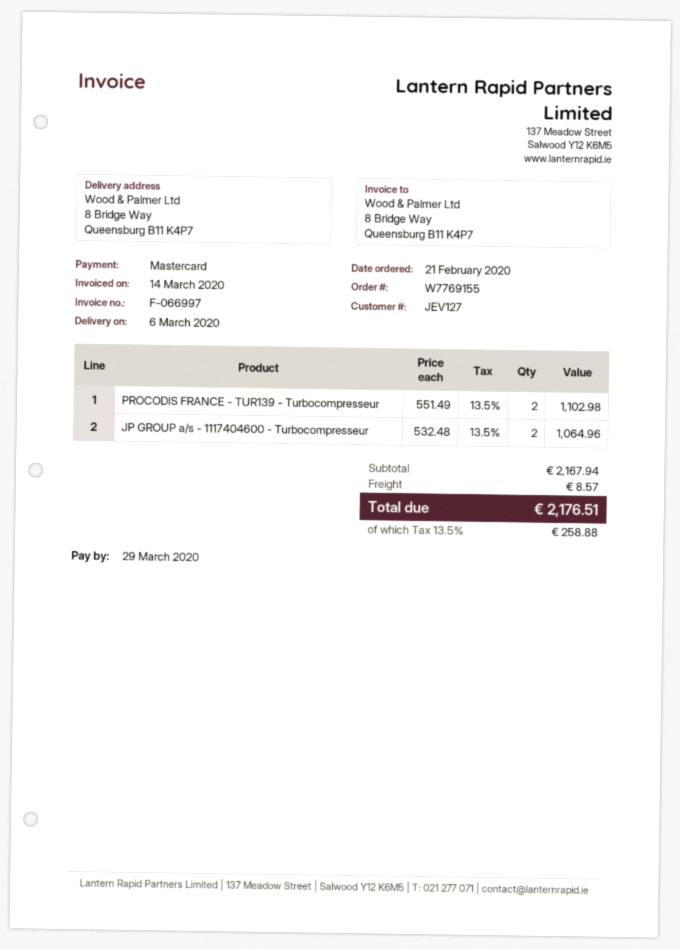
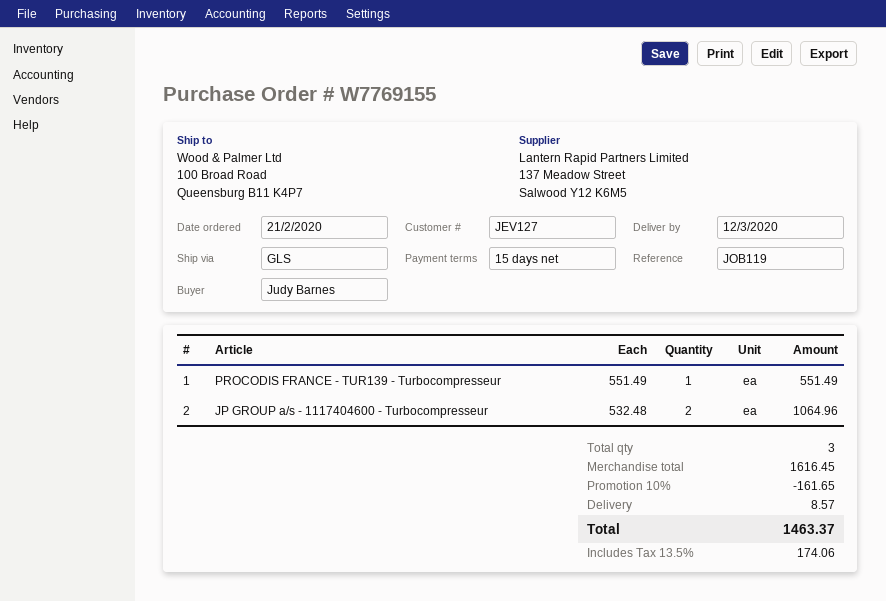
delivery date: 2020-03-06 -> 2020-03-12
ship to: 8 Bridge Way, Queensburg B11 K4P7 -> 100 Broad Road, Queensburg B11 K4P7
PROCODIS FRANCE - TUR139 - Turbocompresseur: 2 x 551.49 = 1102.98 -> 1 x 551.49 = 551.49
subtotal: 2167.94 -> 1616.45
discount: none -> 10% = 161.65
tax: 13.5% = 258.88 -> 13.5% = 174.06
total: 2176.51 -> 1463.37

